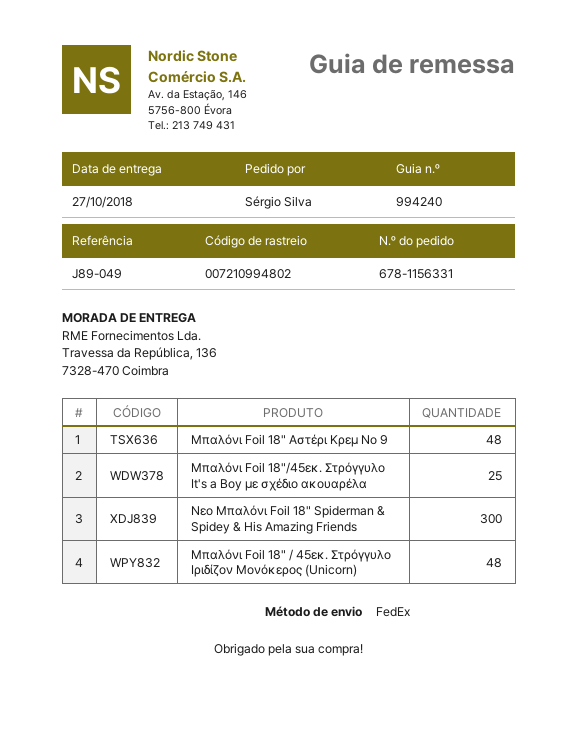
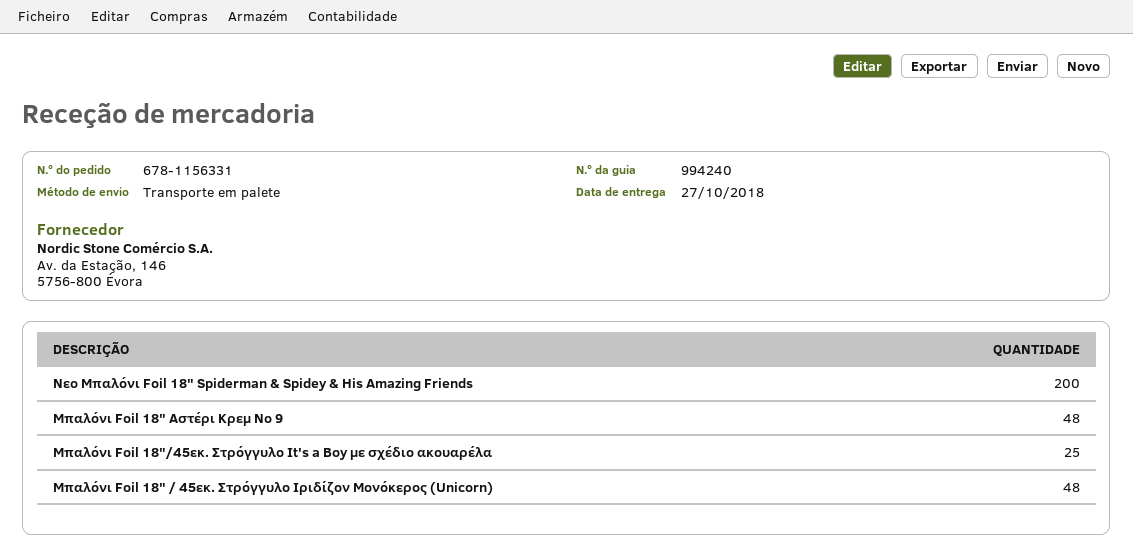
shipping method: FedEx -> pallet freight
Νεο Μπαλόνι Foil 18" Spiderman & Spidey & His Amazing Friends: 300 -> 200

